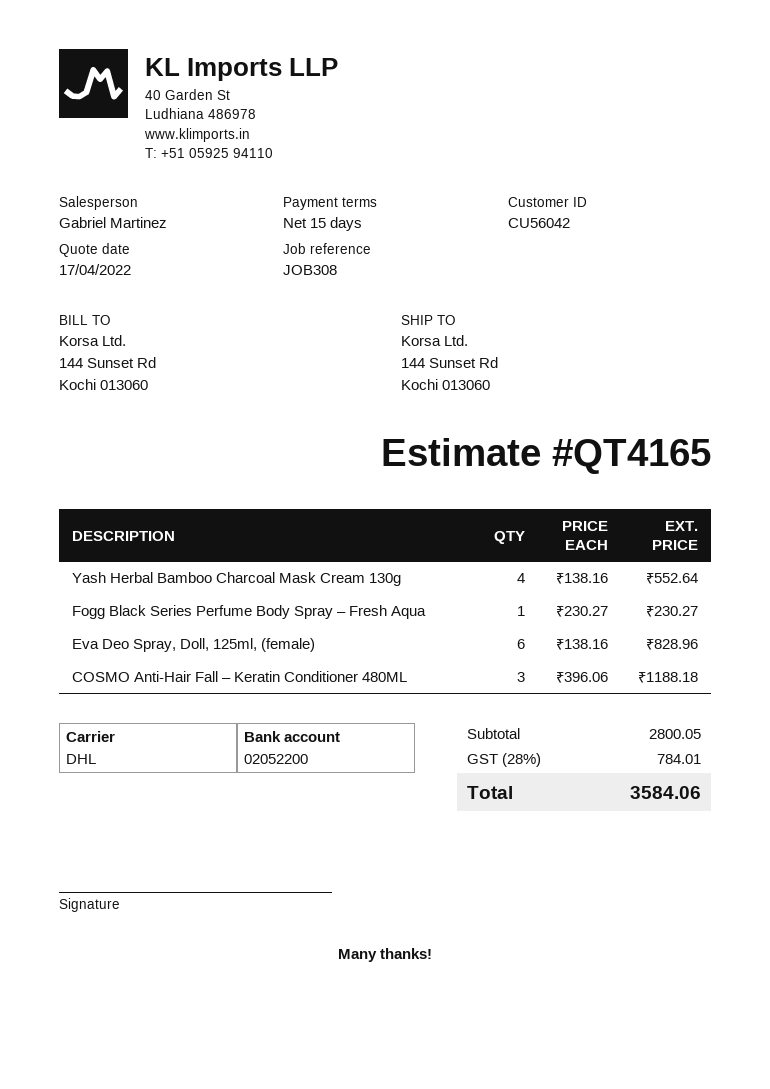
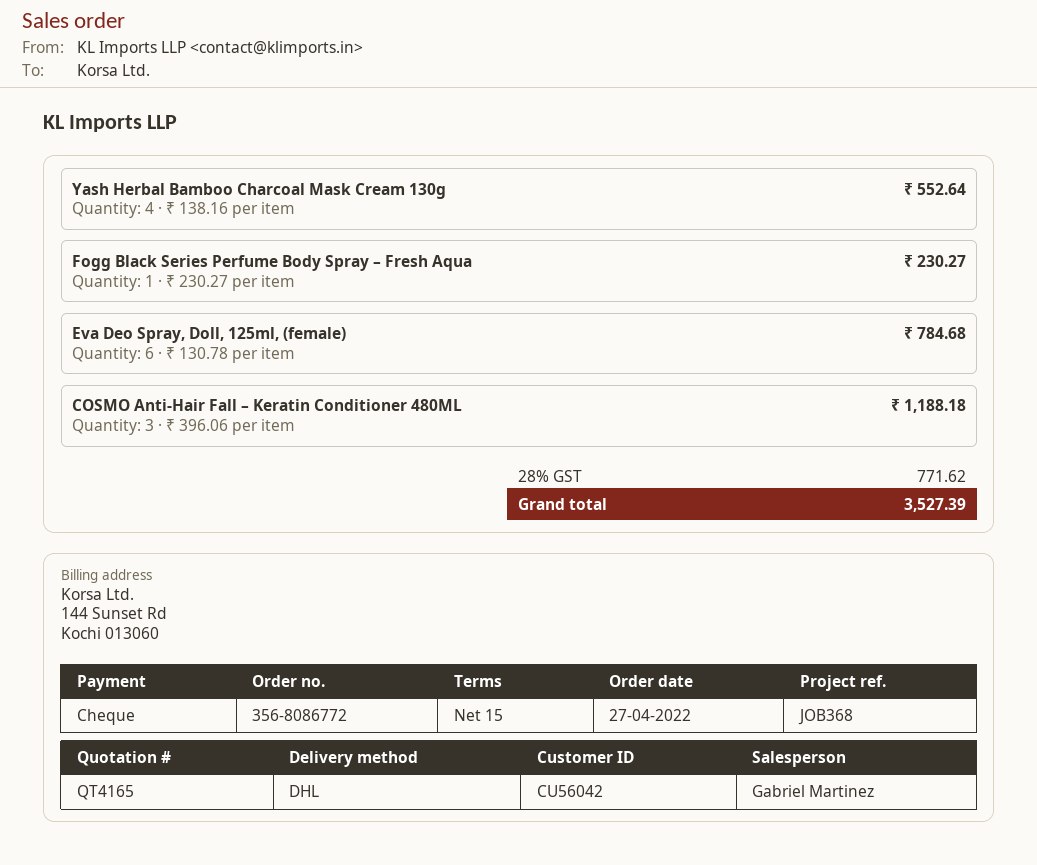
reference: JOB308 -> JOB368
Eva Deo Spray, Doll, 125ml, (female): 6 x 138.16 = 828.96 -> 6 x 130.78 = 784.68
tax: 28% = 784.01 -> 28% = 771.62
total: 3584.06 -> 3527.39

